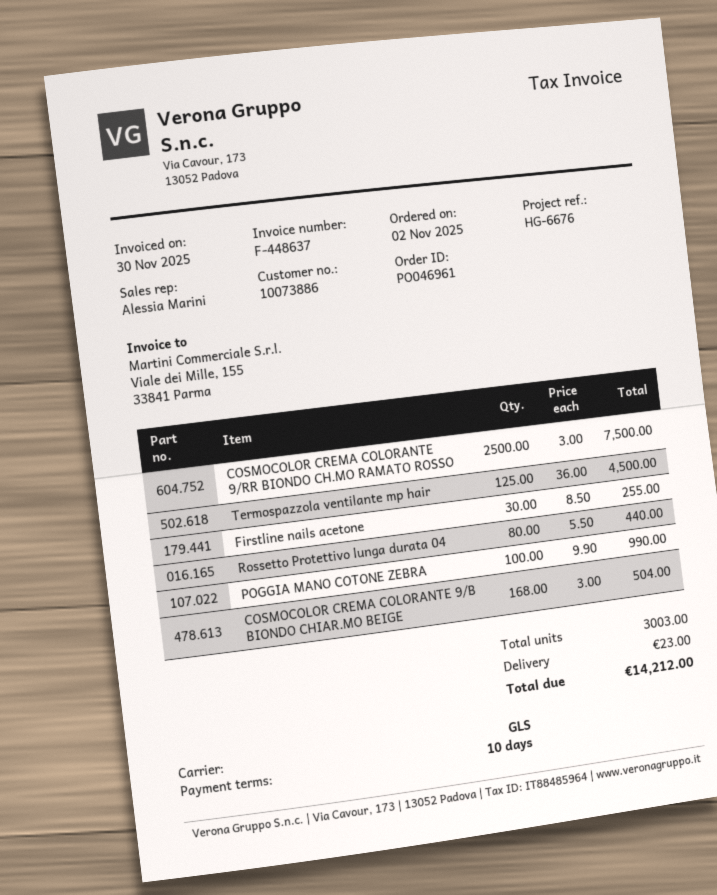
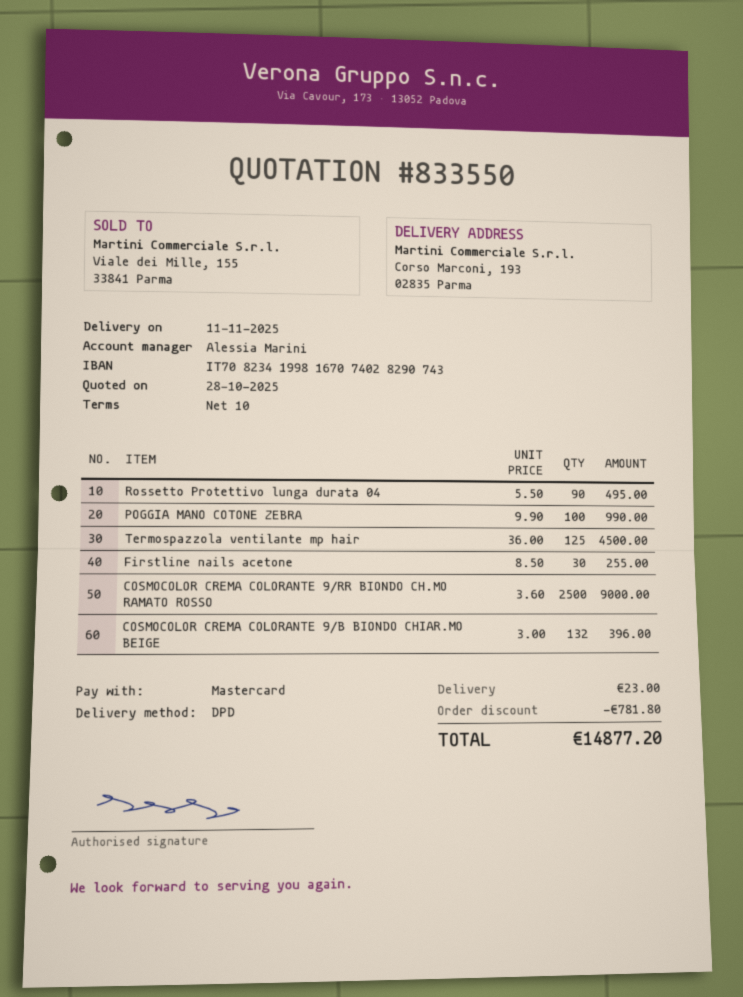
shipping method: GLS -> DPD
COSMOCOLOR CREMA COLORANTE 9/RR BIONDO CH.MO RAMATO ROSSO: 2500 x 3.00 = 7500.00 -> 2500 x 3.60 = 9000.00
Rossetto Protettivo lunga durata 04: 80 x 5.50 = 440.00 -> 90 x 5.50 = 495.00
COSMOCOLOR CREMA COLORANTE 9/B BIONDO CHIAR.MO BEIGE: 168 x 3.00 = 504.00 -> 132 x 3.00 = 396.00
discount: none -> 781.80
total: 14212.00 -> 14877.20

